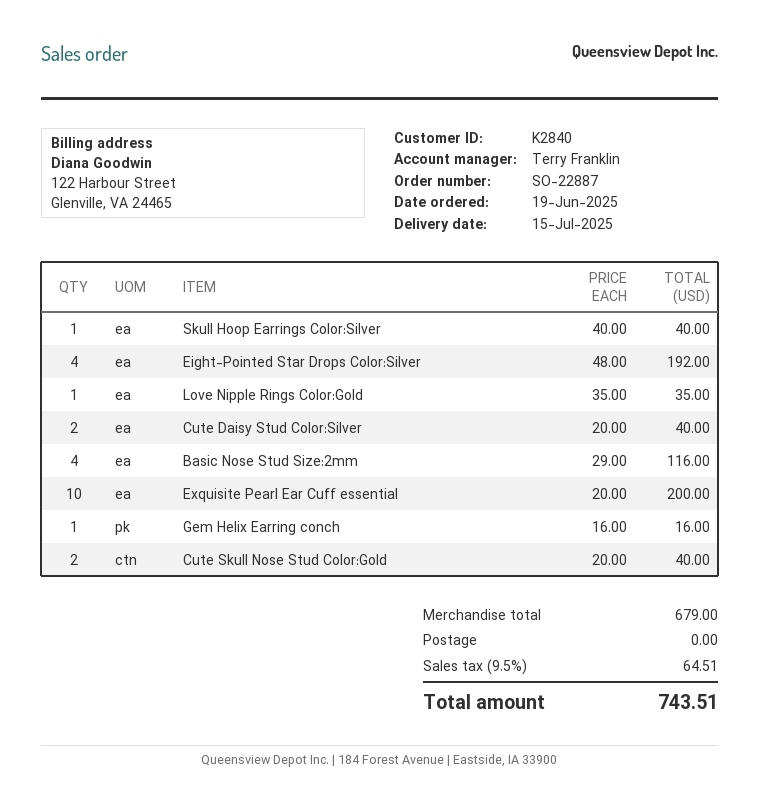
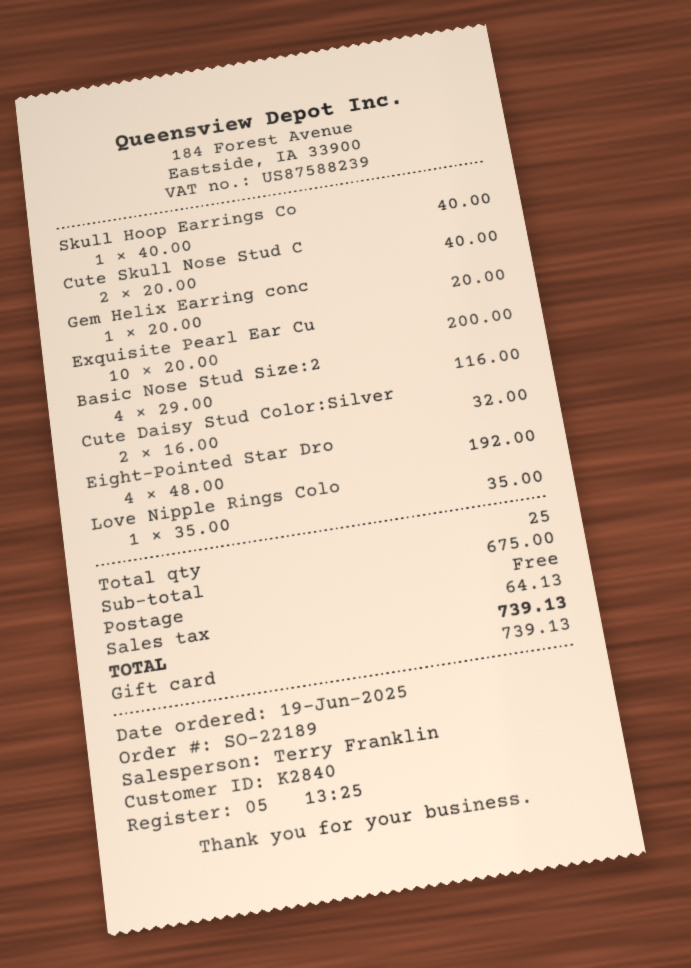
order number: SO-22887 -> SO-22189
Cute Daisy Stud Color:Silver: 2 x 20.00 = 40.00 -> 2 x 16.00 = 32.00
Gem Helix Earring conch: 1 x 16.00 = 16.00 -> 1 x 20.00 = 20.00
subtotal: 679.00 -> 675.00
tax: 64.51 -> 64.13
total: 743.51 -> 739.13

